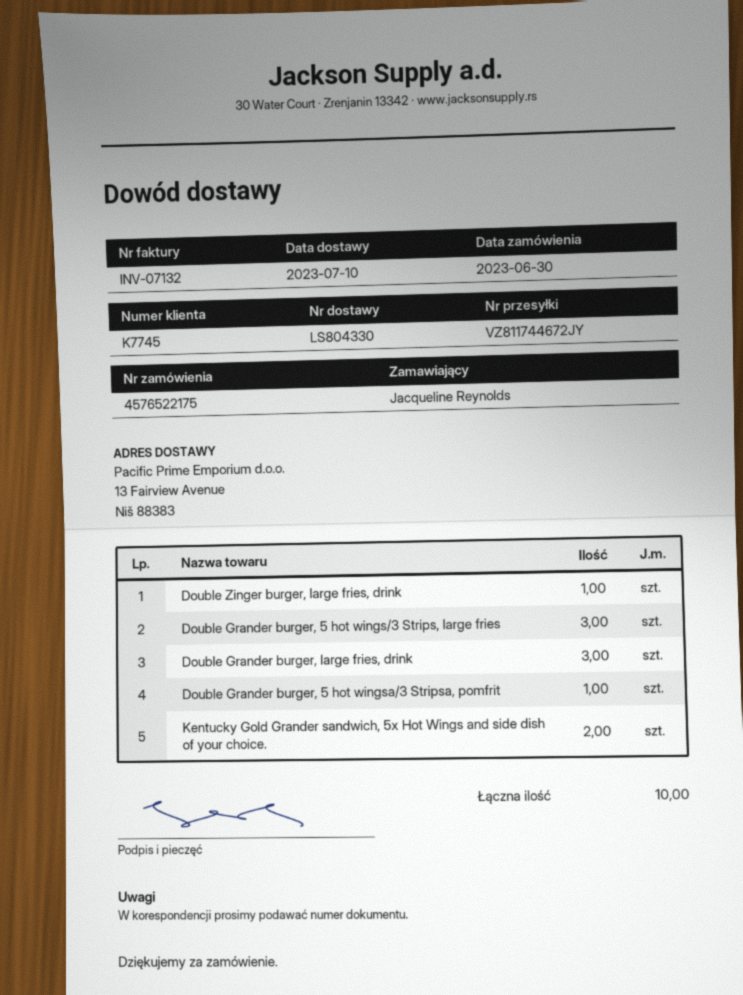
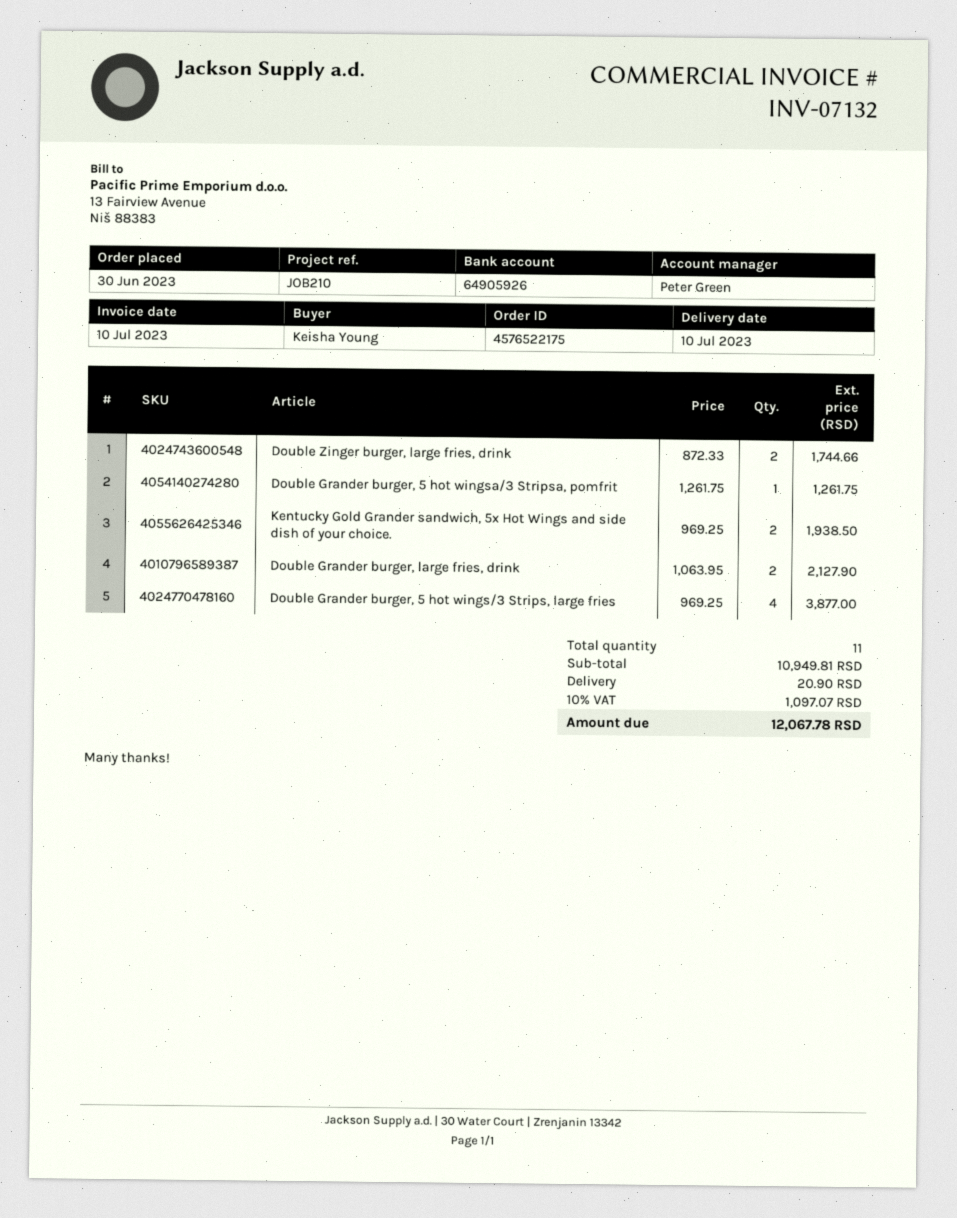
ordered by: Jacqueline Reynolds -> Keisha Young
Double Zinger burger, large fries, drink: 1 -> 2
Double Grander burger, 5 hot wings/3 Strips, large fries: 3 -> 4
Double Grander burger, large fries, drink: 3 -> 2
total quantity: 10 -> 11

